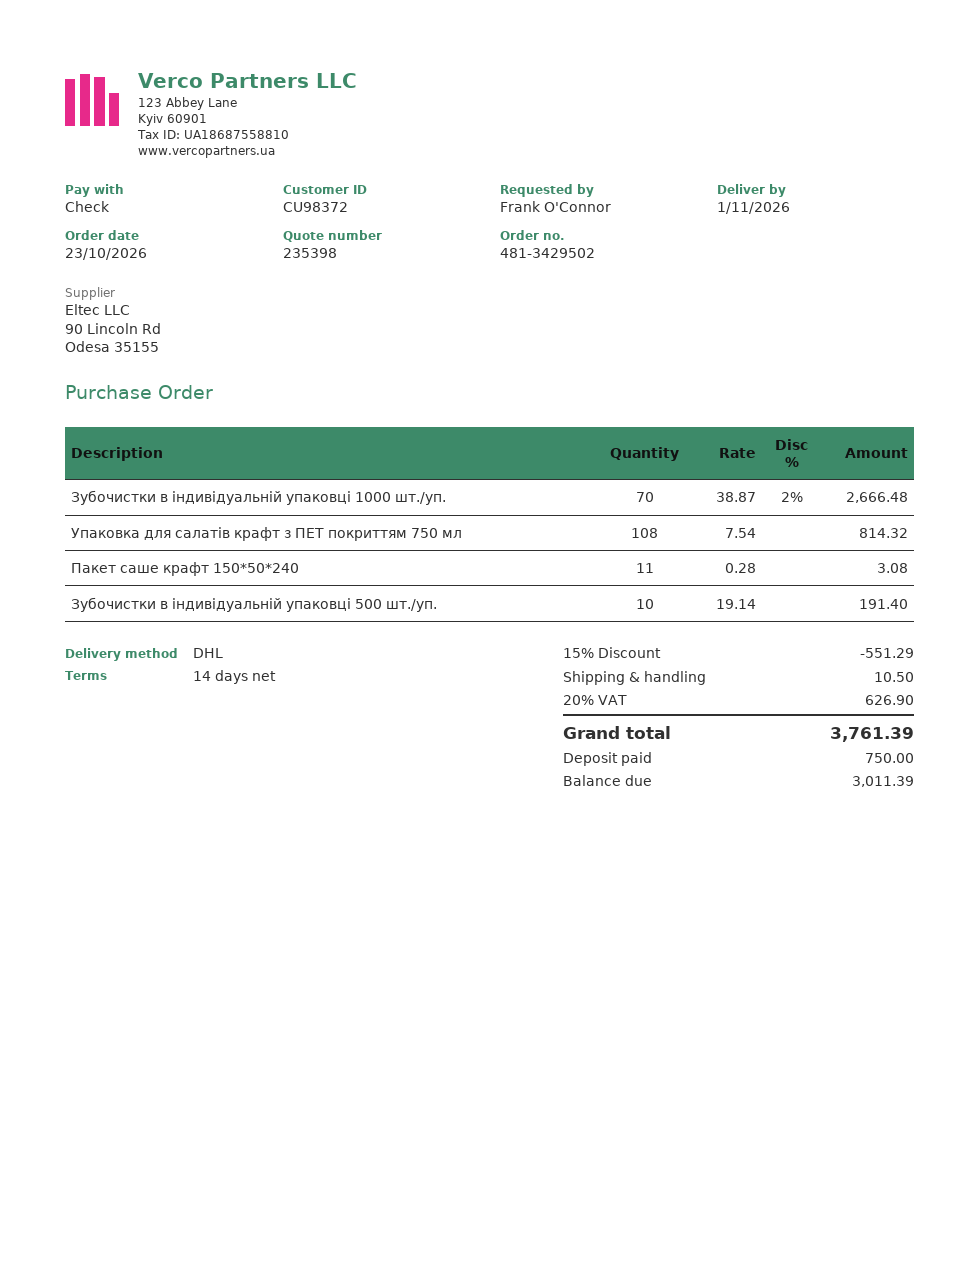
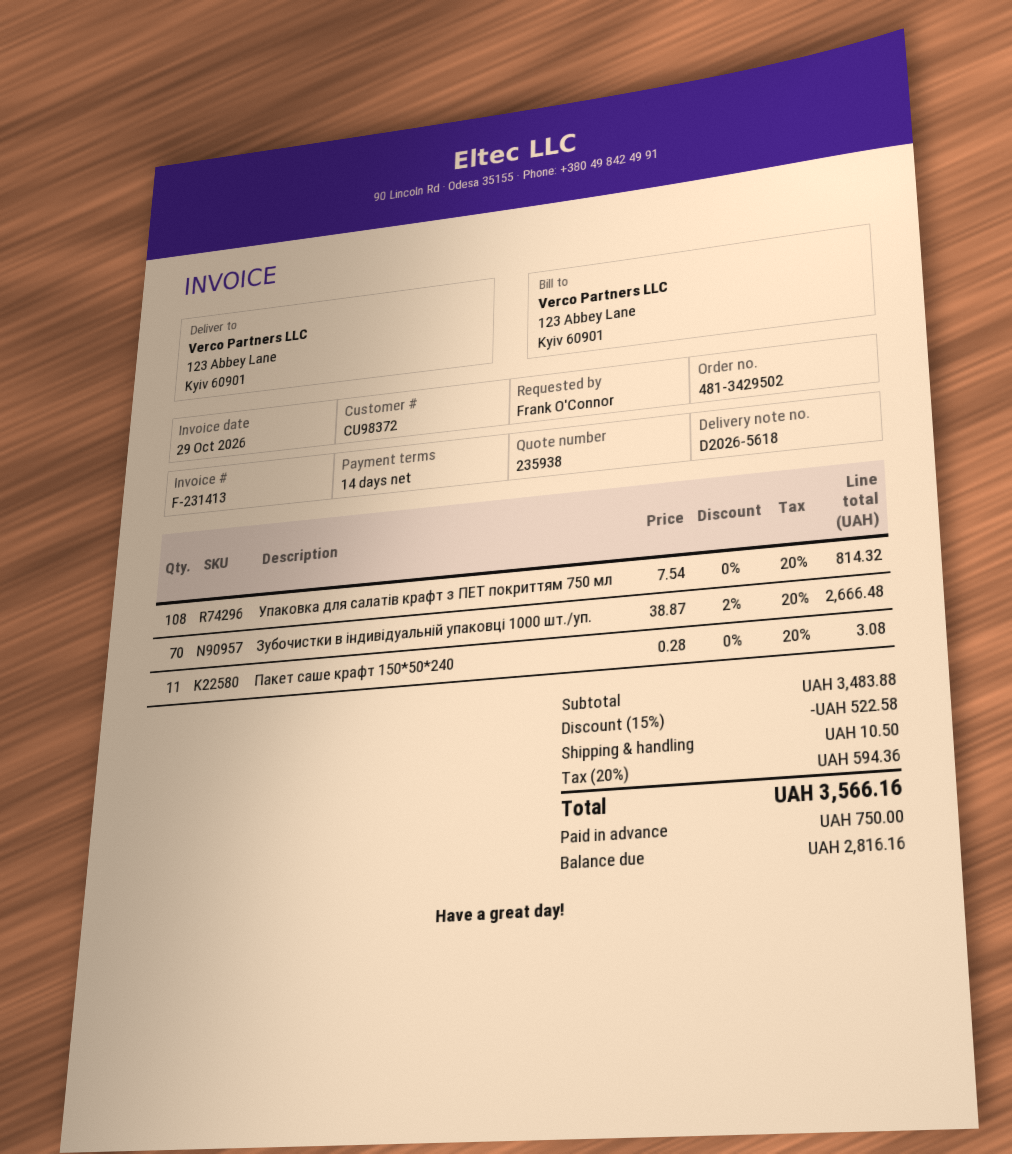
quote number: 235398 -> 235938
Зубочистки в індивідуальній упаковці 500 шт./уп.: 10 x 19.14 = 191.40 -> none
discount: 15% = 551.29 -> 15% = 522.58
tax: 20% = 626.90 -> 20% = 594.36
total: 3761.39 -> 3566.16
balance: 3011.39 -> 2816.16

